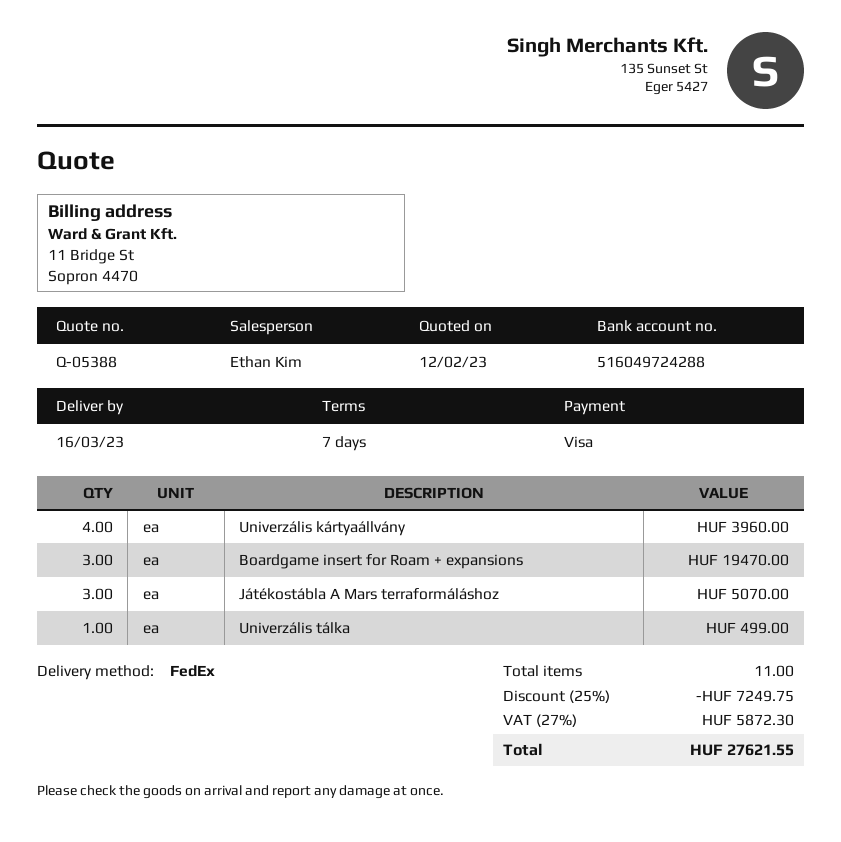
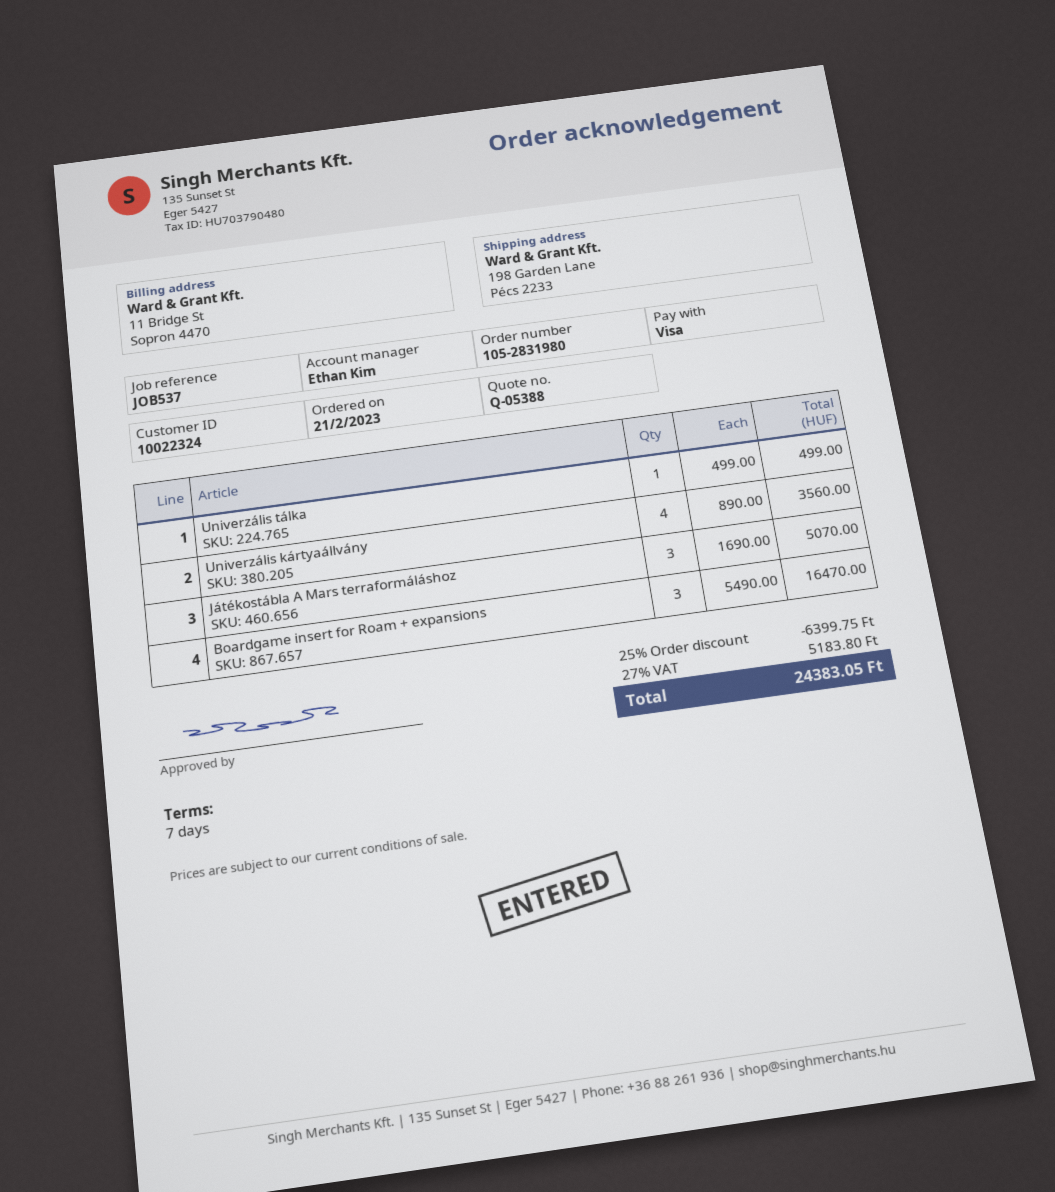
Univerzális kártyaállvány: 4 for 3960.00 -> 4 for 3560.00
Boardgame insert for Roam + expansions: 3 for 19470.00 -> 3 for 16470.00
discount: 25% = 7249.75 -> 25% = 6399.75
tax: 27% = 5872.30 -> 27% = 5183.80
total: 27621.55 -> 24383.05

